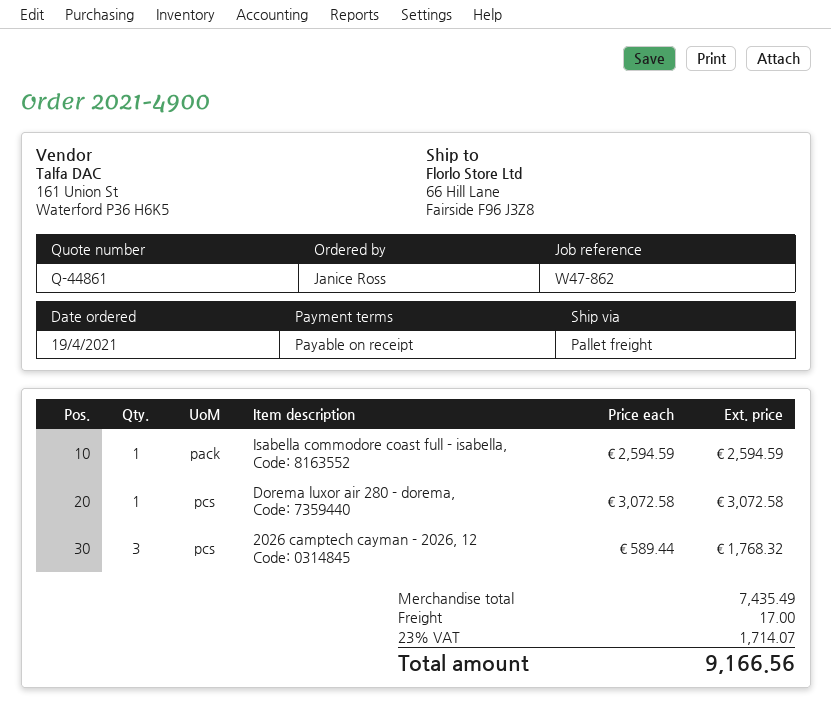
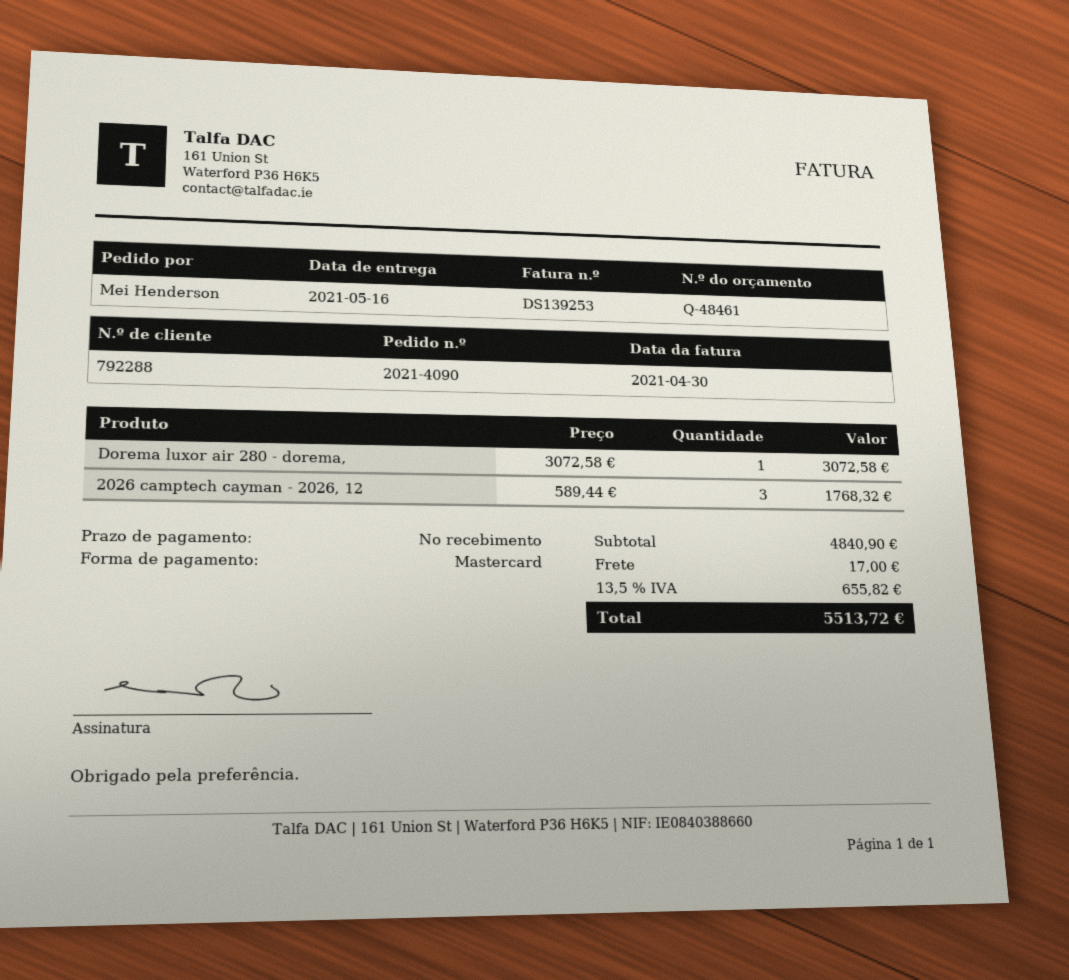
quote number: Q-44861 -> Q-48461
order number: 2021-4900 -> 2021-4090
ordered by: Janice Ross -> Mei Henderson
Isabella commodore coast full - isabella,: 1 x 2594.59 = 2594.59 -> none
subtotal: 7435.49 -> 4840.90
tax: 23% = 1714.07 -> 13.5% = 655.82
total: 9166.56 -> 5513.72

